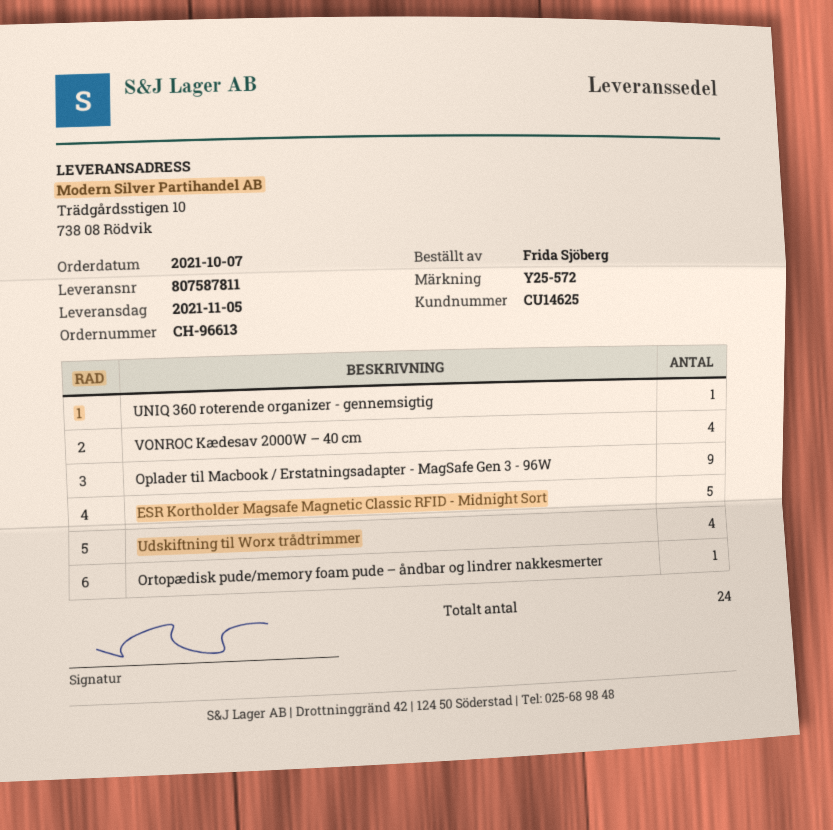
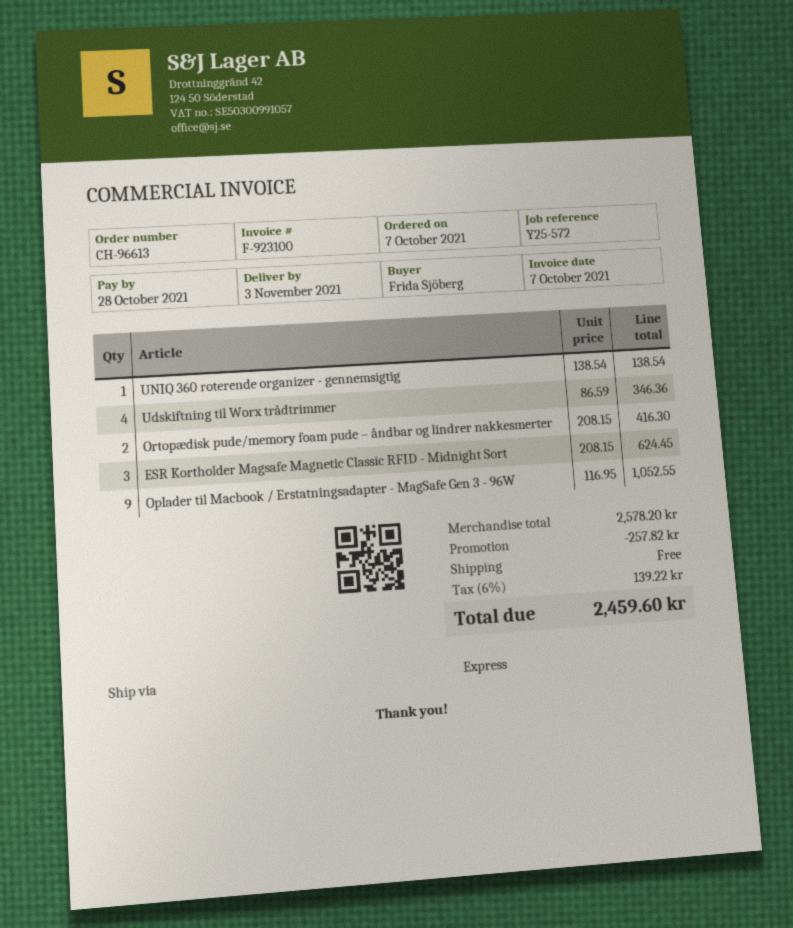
delivery date: 2021-11-05 -> 2021-11-03
VONROC Kædesav 2000W – 40 cm: 4 -> none
ESR Kortholder Magsafe Magnetic Classic RFID - Midnight Sort: 5 -> 3
Ortopædisk pude/memory foam pude – åndbar og lindrer nakkesmerter: 1 -> 2

